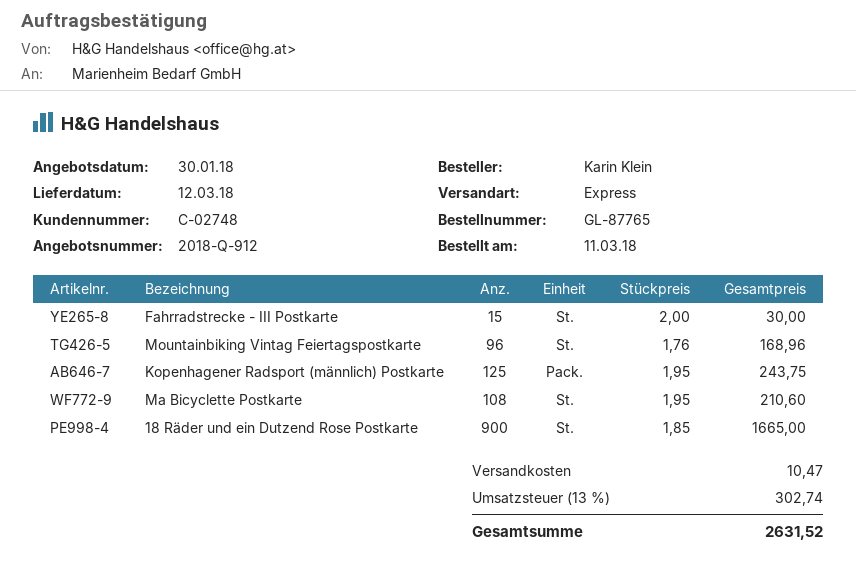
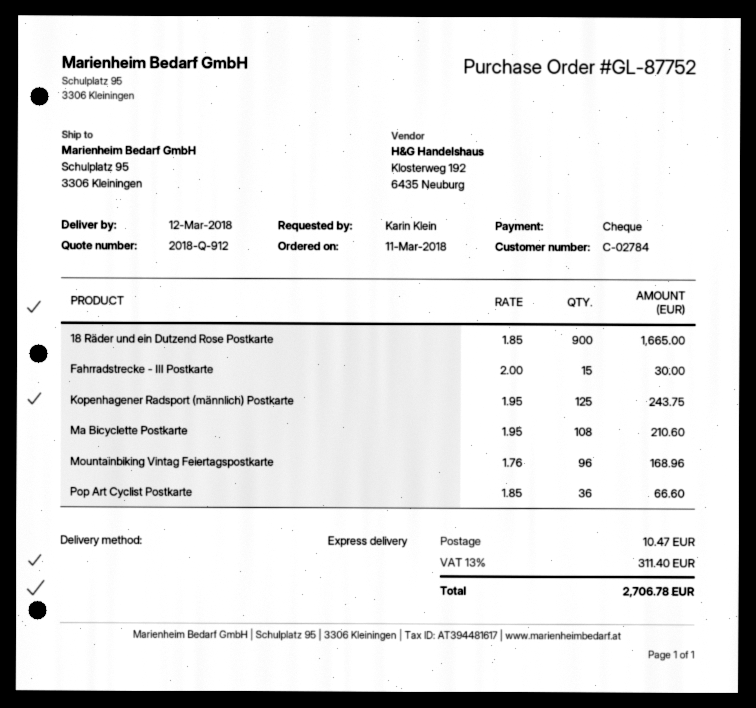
order number: GL-87765 -> GL-87752
customer number: C-02748 -> C-02784
Pop Art Cyclist Postkarte: none -> 36 x 1.85 = 66.60
tax: 13% = 302.74 -> 13% = 311.40
total: 2631.52 -> 2706.78

